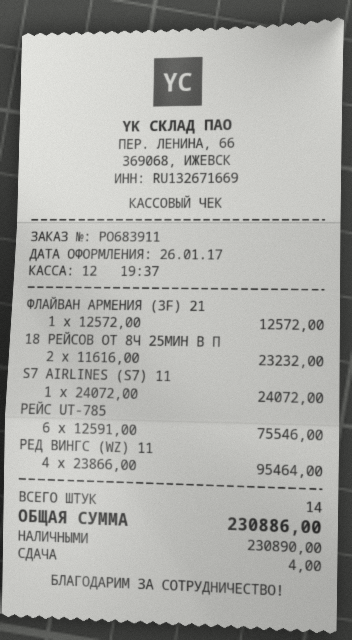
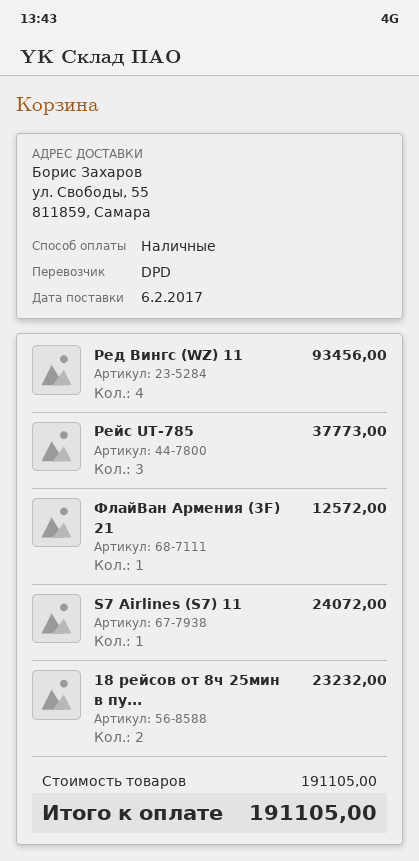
РЕЙС UT-785: 6 for 75546.00 -> 3 for 37773.00
РЕД ВИНГС (WZ) 11: 4 for 95464.00 -> 4 for 93456.00
total: 230886.00 -> 191105.00

